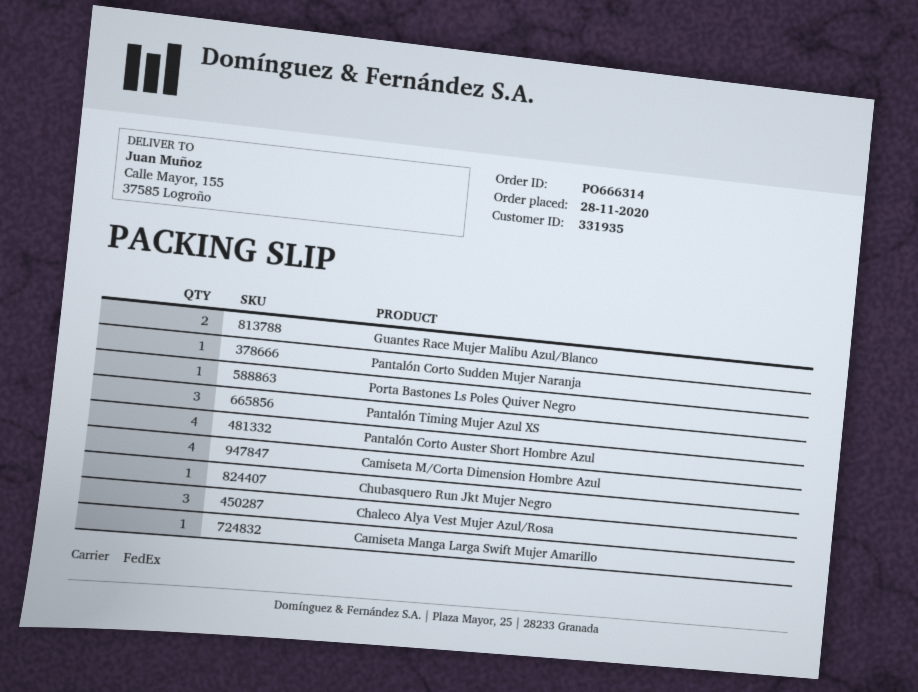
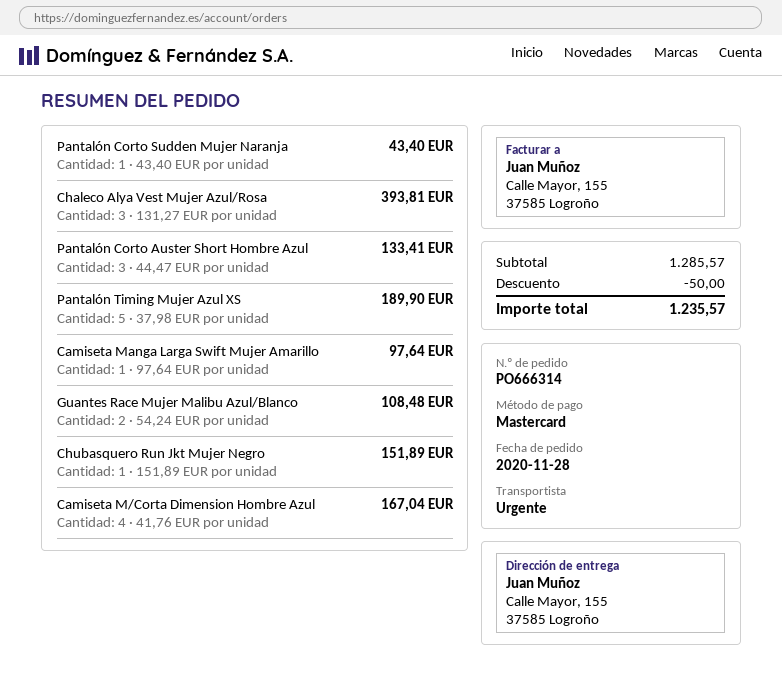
shipping method: FedEx -> express
Porta Bastones Ls Poles Quiver Negro: 1 -> none
Pantalón Timing Mujer Azul XS: 3 -> 5
Pantalón Corto Auster Short Hombre Azul: 4 -> 3

